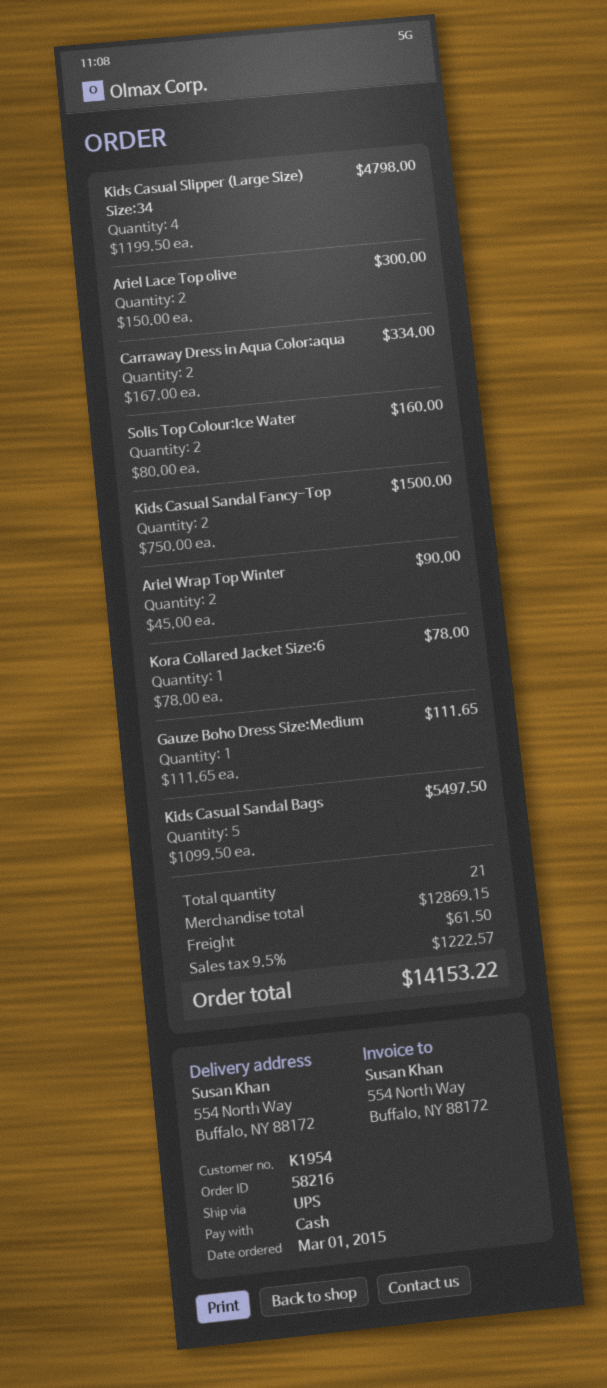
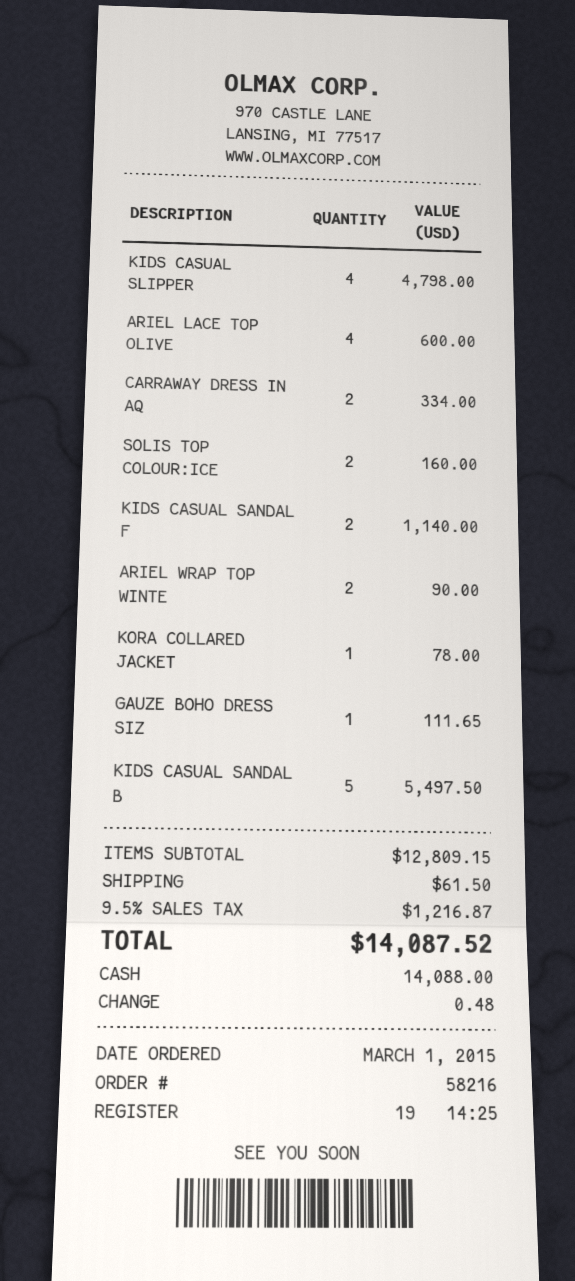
Ariel Lace Top olive: 2 for 300.00 -> 4 for 600.00
Kids Casual Sandal Fancy-Top: 2 for 1500.00 -> 2 for 1140.00
subtotal: 12869.15 -> 12809.15
tax: 9.5% = 1222.57 -> 9.5% = 1216.87
total: 14153.22 -> 14087.52

